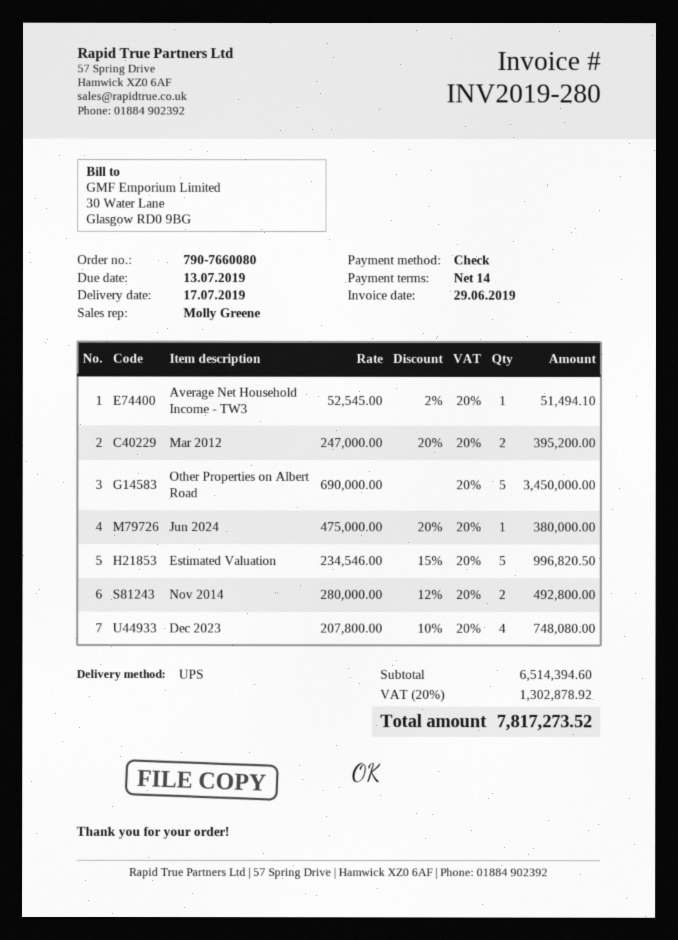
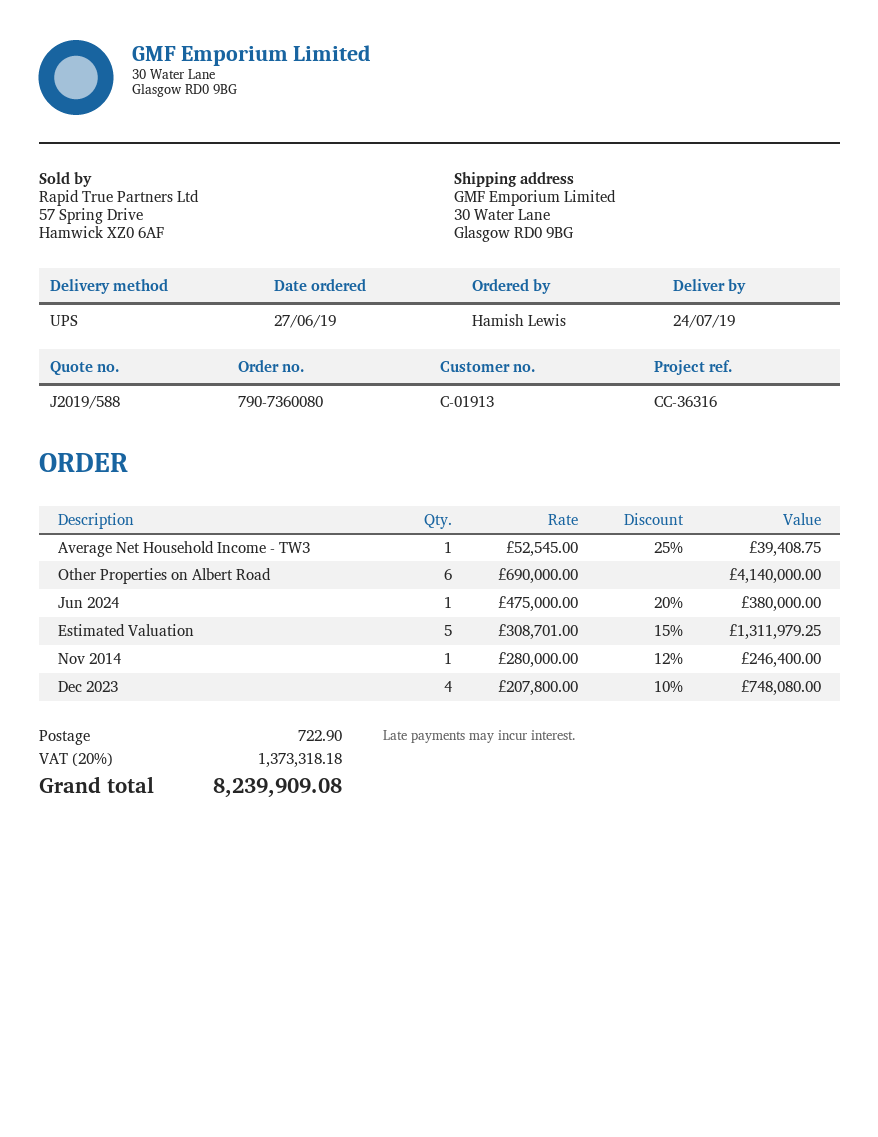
order number: 790-7660080 -> 790-7360080
delivery date: 2019-07-17 -> 2019-07-24
Average Net Household Income - TW3: 1 x 52545.00 - 2% = 51494.10 -> 1 x 52545.00 - 25% = 39408.75
Mar 2012: 2 x 247000.00 - 20% = 395200.00 -> none
Other Properties on Albert Road: 5 x 690000.00 = 3450000.00 -> 6 x 690000.00 = 4140000.00
Estimated Valuation: 5 x 234546.00 - 15% = 996820.50 -> 5 x 308701.00 - 15% = 1311979.25
Nov 2014: 2 x 280000.00 - 12% = 492800.00 -> 1 x 280000.00 - 12% = 246400.00
shipping: none -> 722.90
tax: 20% = 1302878.92 -> 20% = 1373318.18
total: 7817273.52 -> 8239909.08

